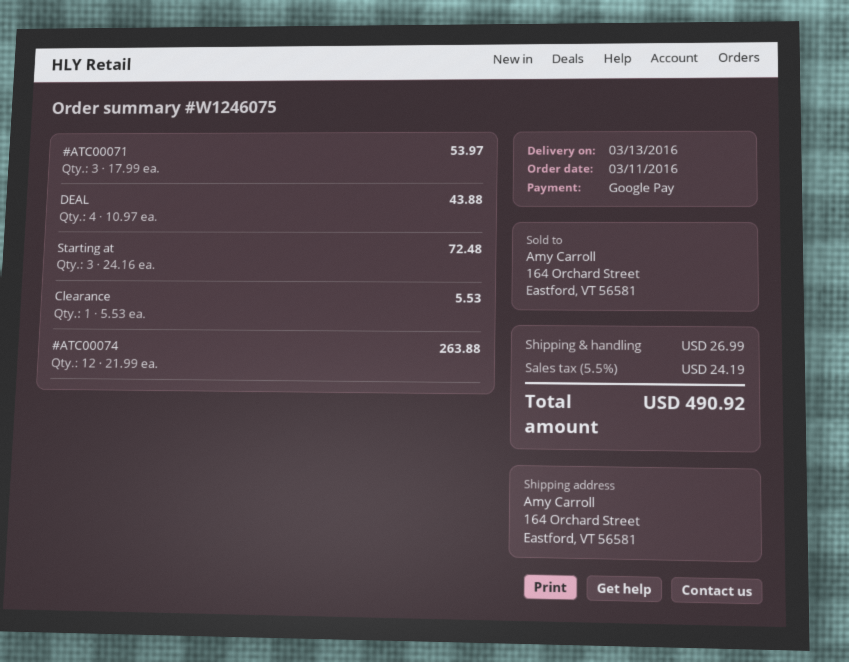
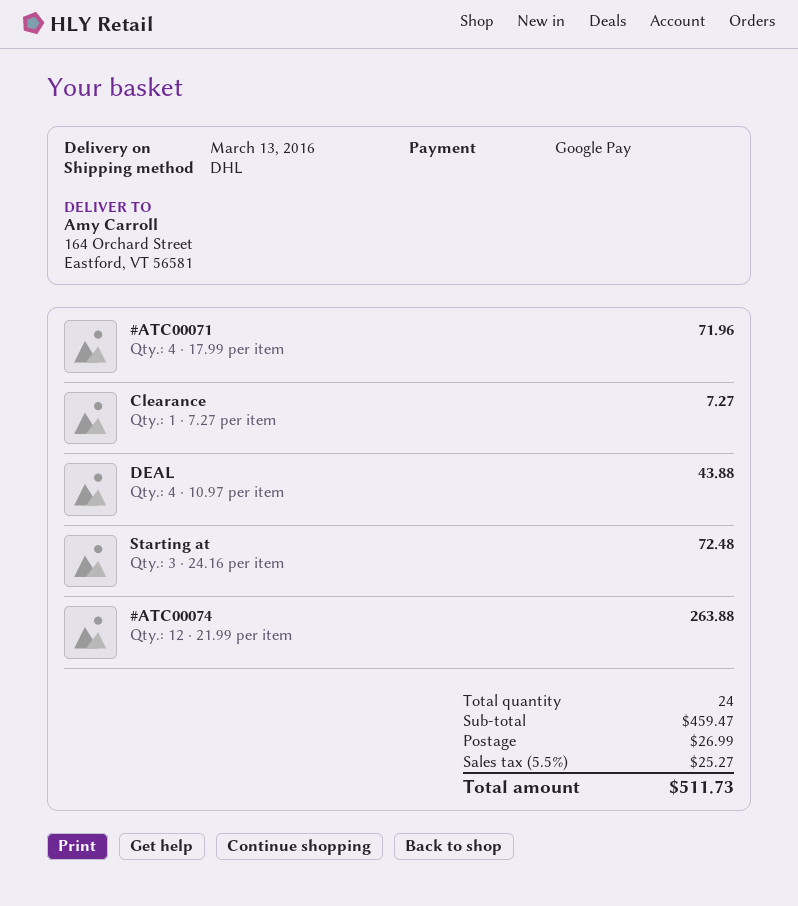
#ATC00071: 3 x 17.99 = 53.97 -> 4 x 17.99 = 71.96
Clearance: 1 x 5.53 = 5.53 -> 1 x 7.27 = 7.27
tax: 5.5% = 24.19 -> 5.5% = 25.27
total: 490.92 -> 511.73

